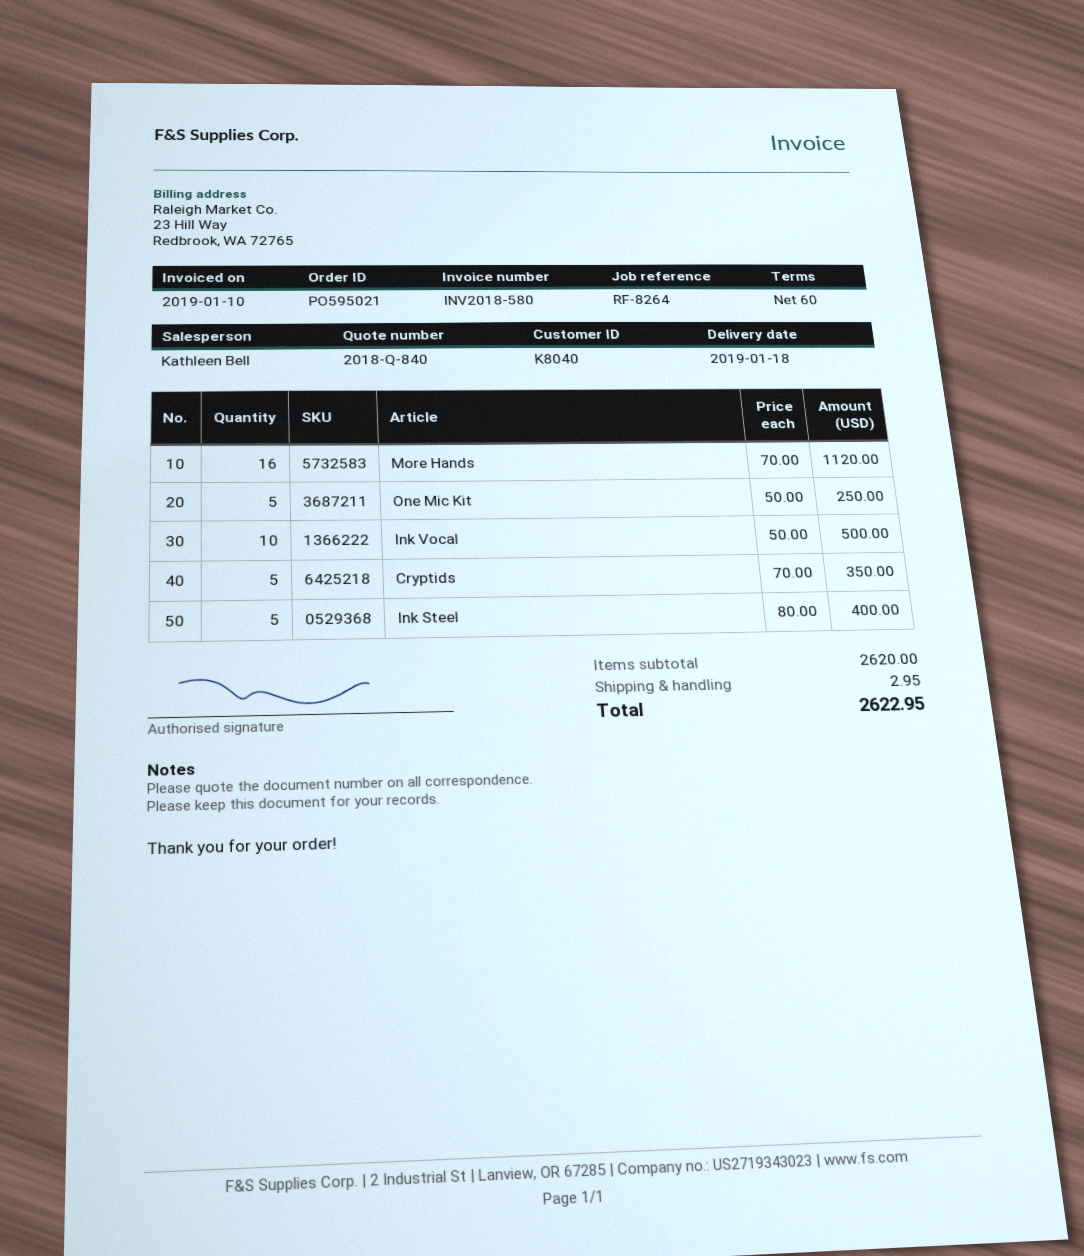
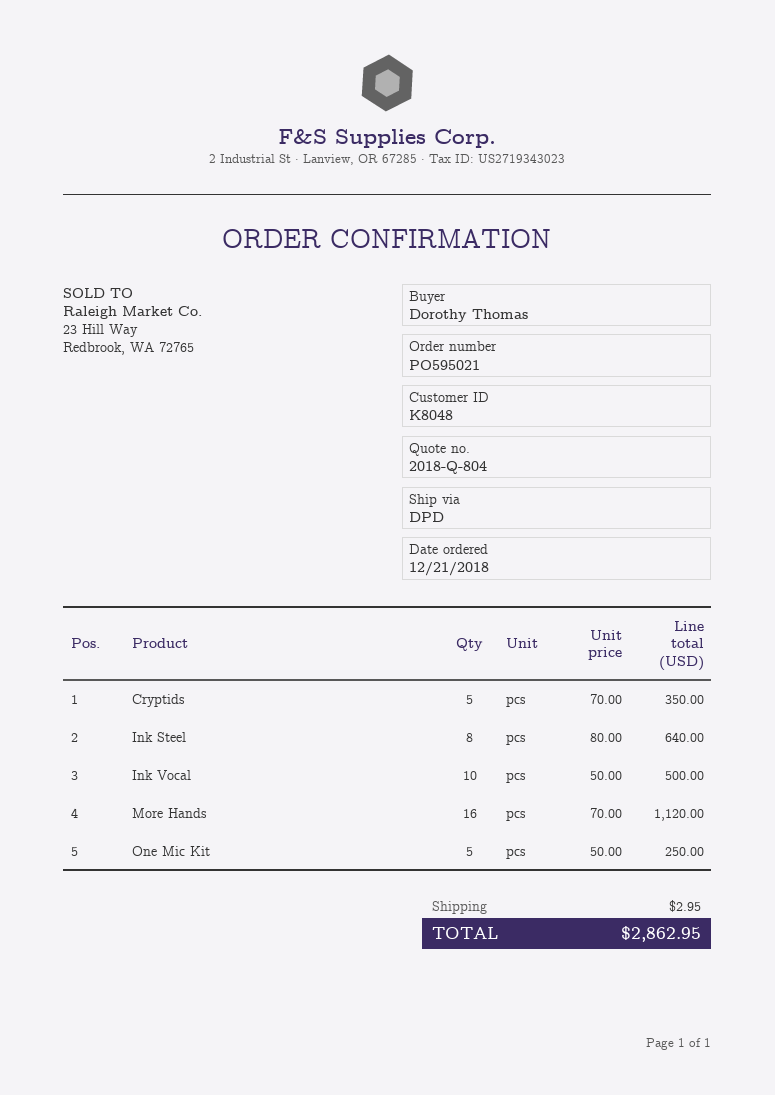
quote number: 2018-Q-840 -> 2018-Q-804
customer number: K8040 -> K8048
Ink Steel: 5 x 80.00 = 400.00 -> 8 x 80.00 = 640.00
total: 2622.95 -> 2862.95

